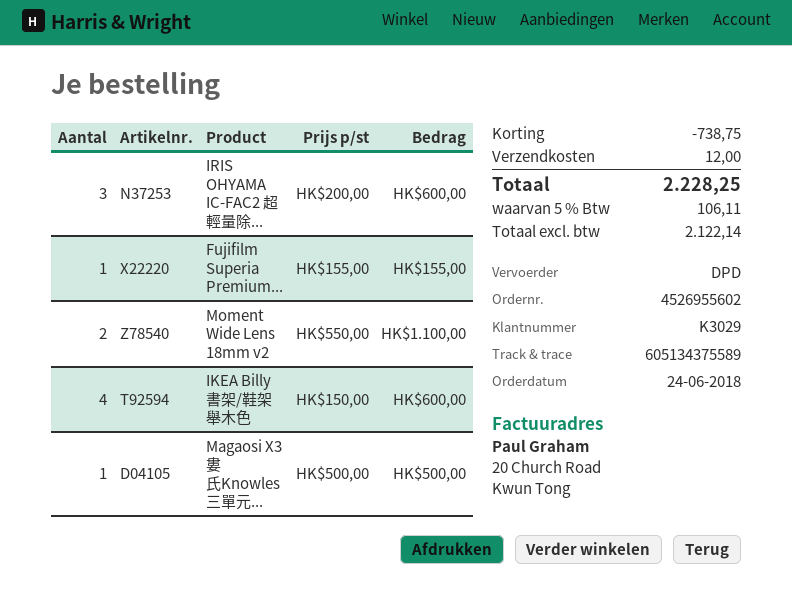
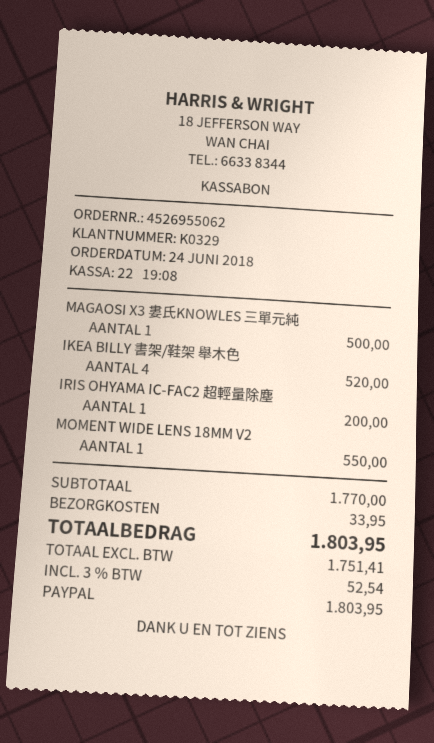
order number: 4526955602 -> 4526955062
customer number: K3029 -> K0329
IRIS OHYAMA IC-FAC2 超輕量除...: 3 for 600.00 -> 1 for 200.00
Fujifilm Superia Premium...: 1 for 155.00 -> none
Moment Wide Lens 18mm v2: 2 for 1100.00 -> 1 for 550.00
IKEA Billy 書架/鞋架 舉木色: 4 for 600.00 -> 4 for 520.00
discount: 738.75 -> none
shipping: 12.00 -> 33.95
net: 2122.14 -> 1751.41
tax: 5% = 106.11 -> 3% = 52.54
total: 2228.25 -> 1803.95

